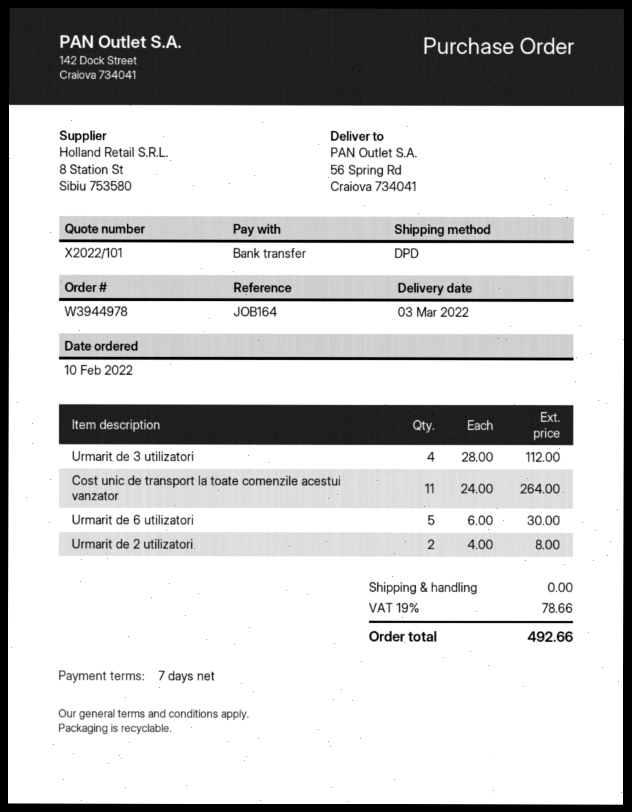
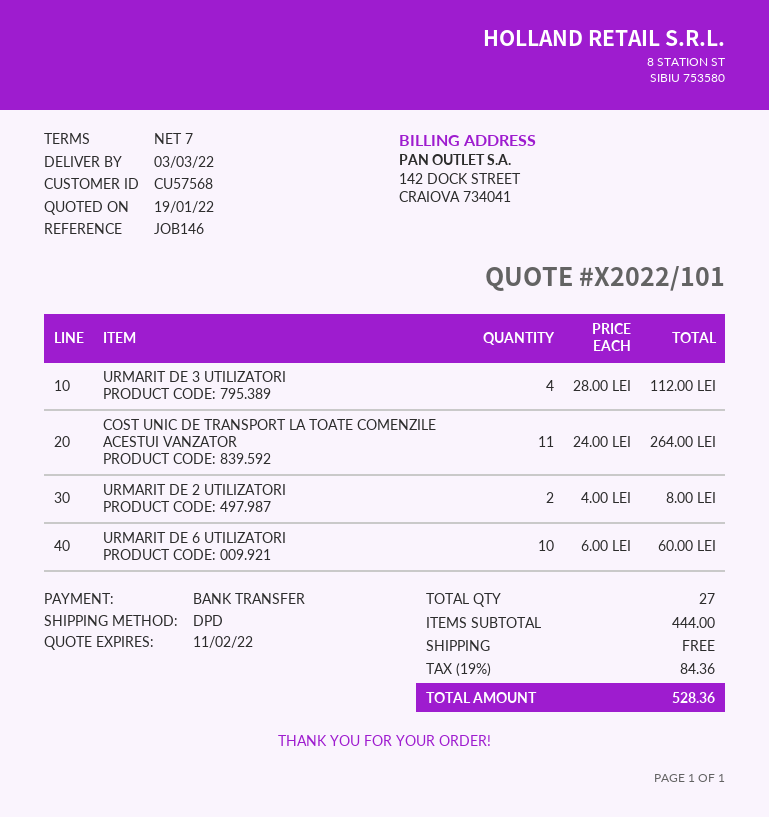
reference: JOB164 -> JOB146
Urmarit de 6 utilizatori: 5 x 6.00 = 30.00 -> 10 x 6.00 = 60.00
tax: 19% = 78.66 -> 19% = 84.36
total: 492.66 -> 528.36

